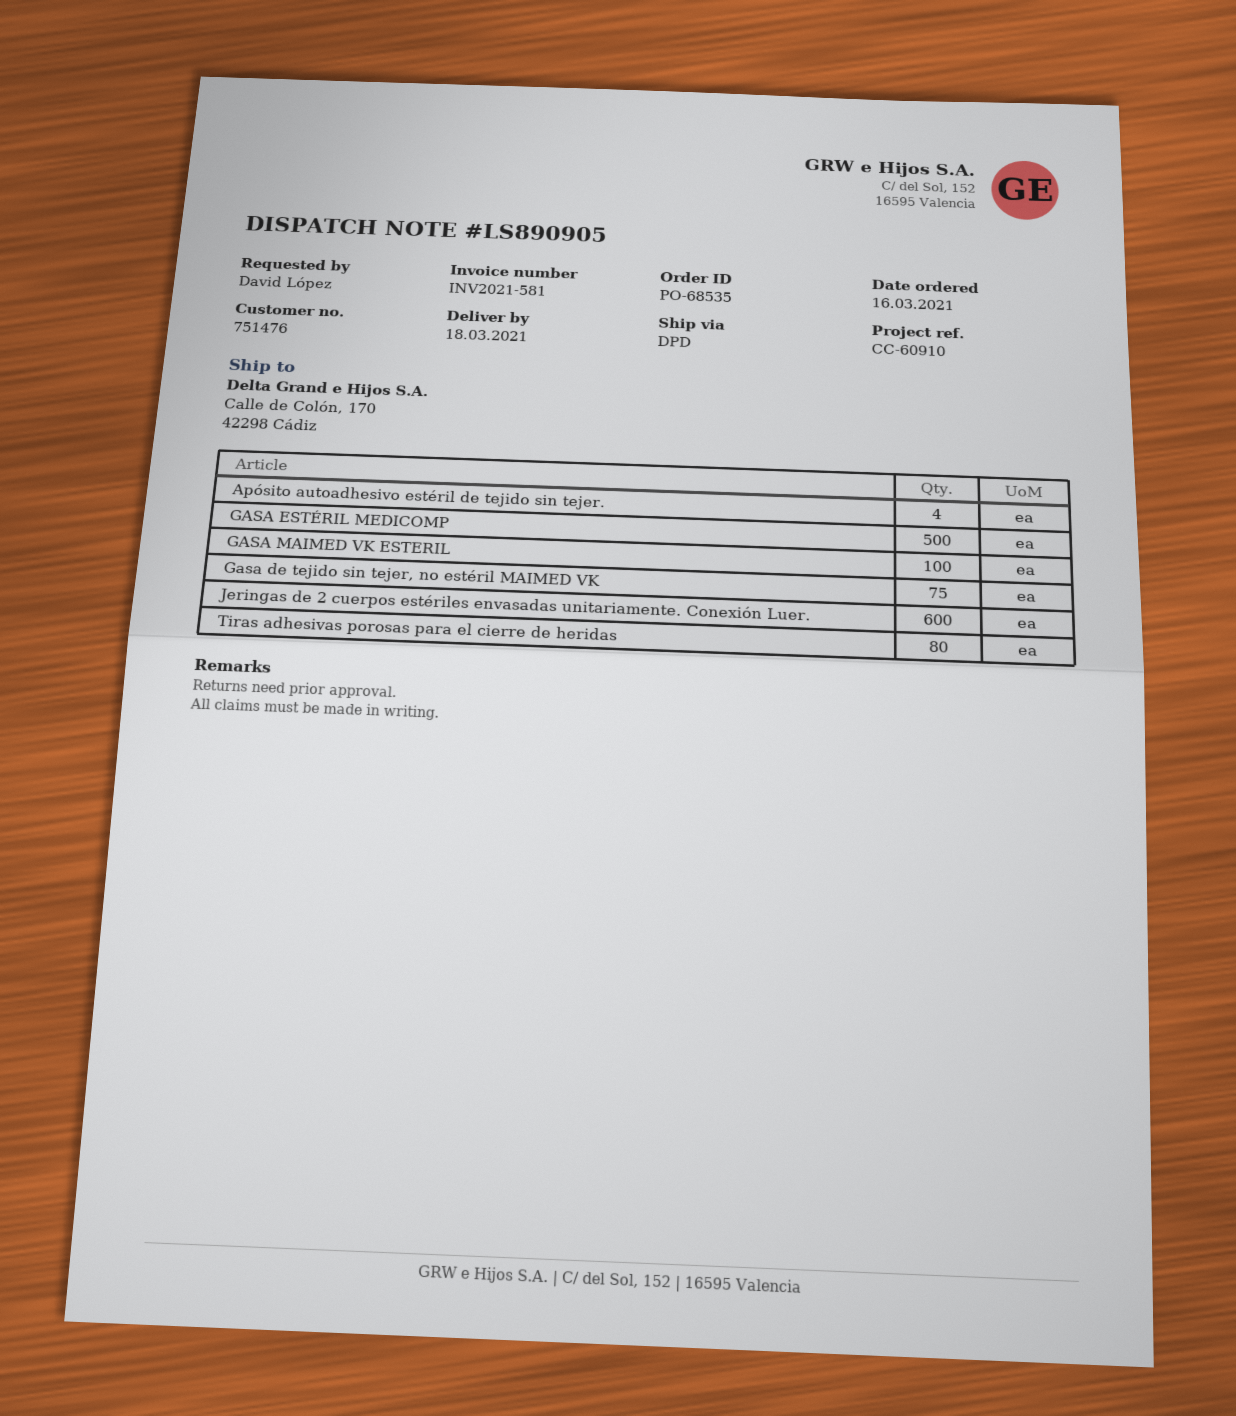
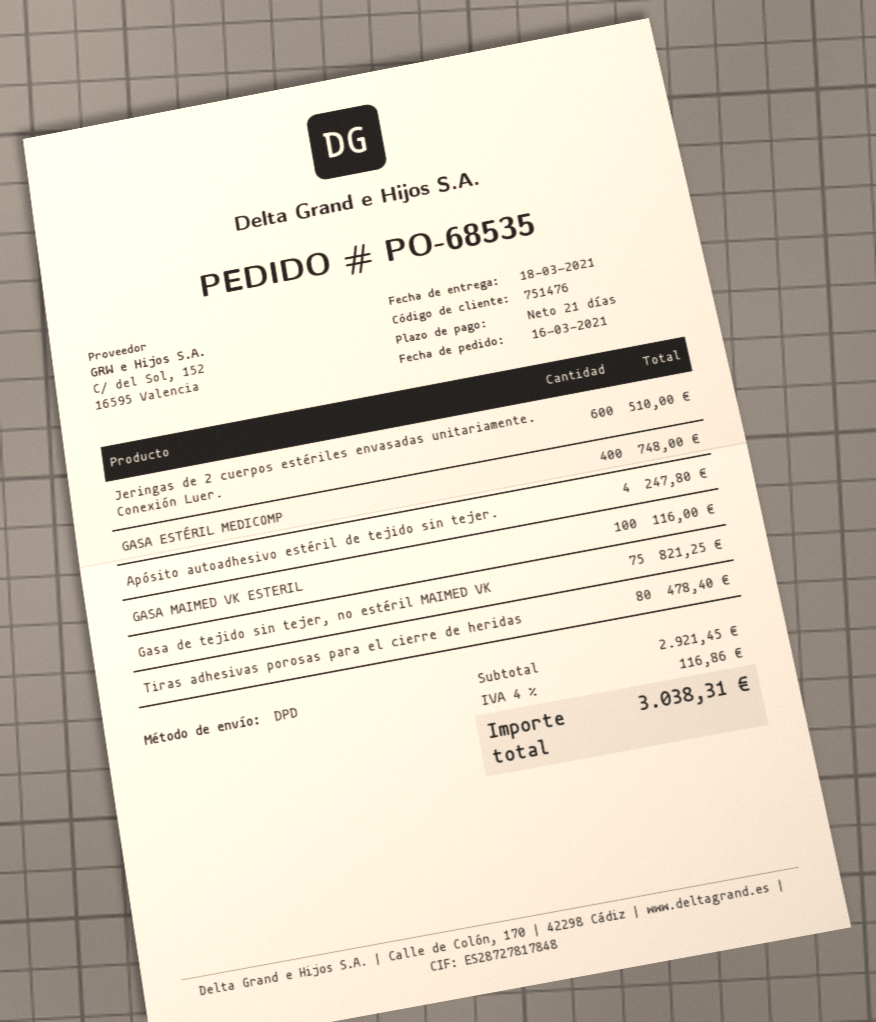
GASA ESTÉRIL MEDICOMP: 500 -> 400

